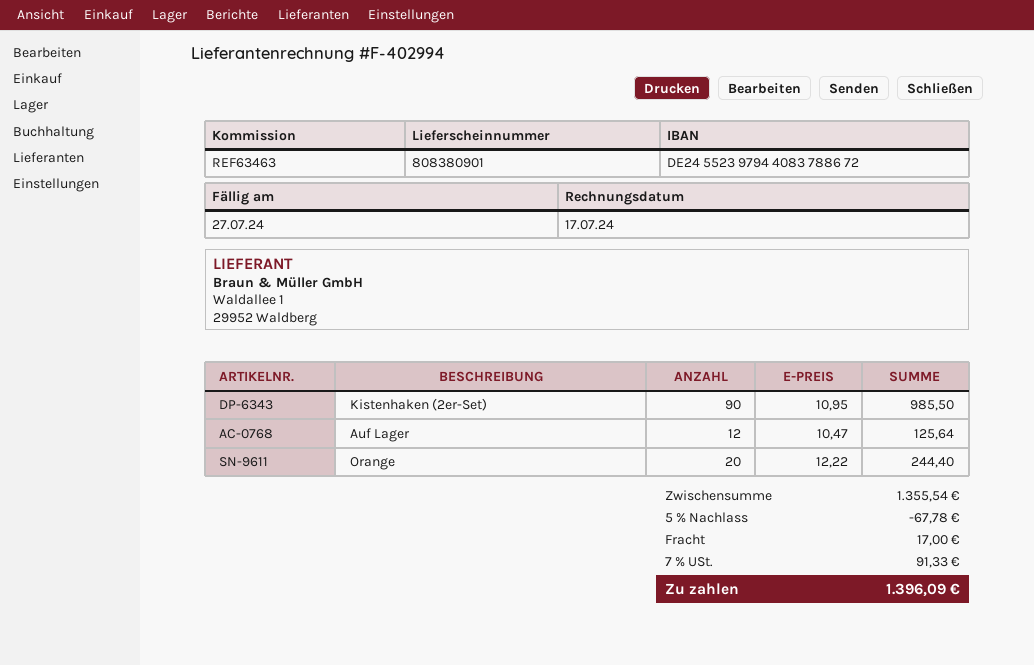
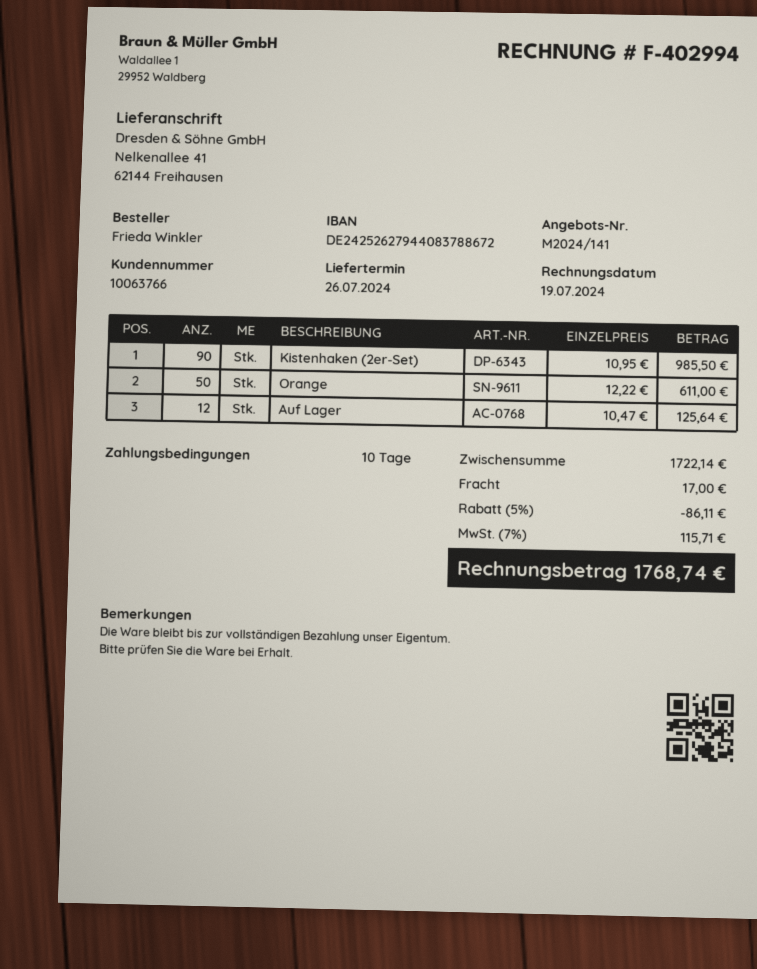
invoice date: 2024-07-17 -> 2024-07-19
bank account: DE24552397944083788672 -> DE24252627944083788672
Orange: 20 x 12.22 = 244.40 -> 50 x 12.22 = 611.00
subtotal: 1355.54 -> 1722.14
discount: 5% = 67.78 -> 5% = 86.11
tax: 7% = 91.33 -> 7% = 115.71
total: 1396.09 -> 1768.74

